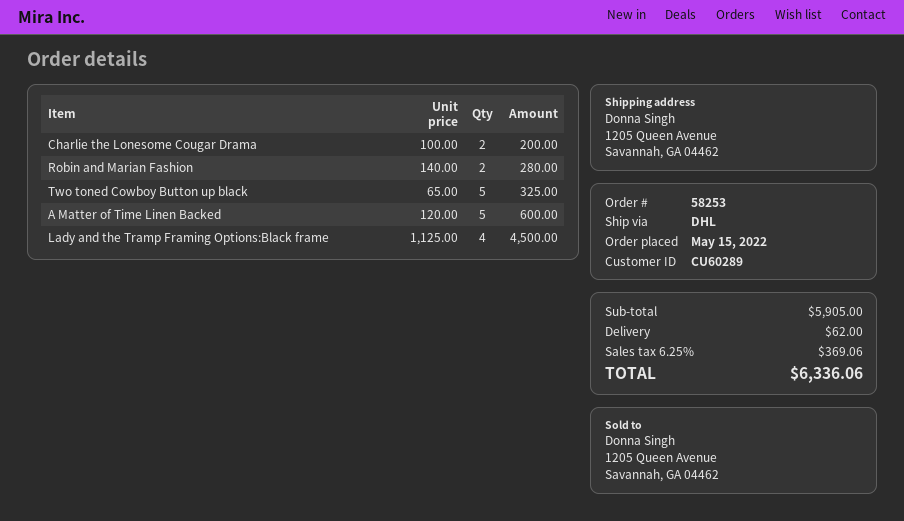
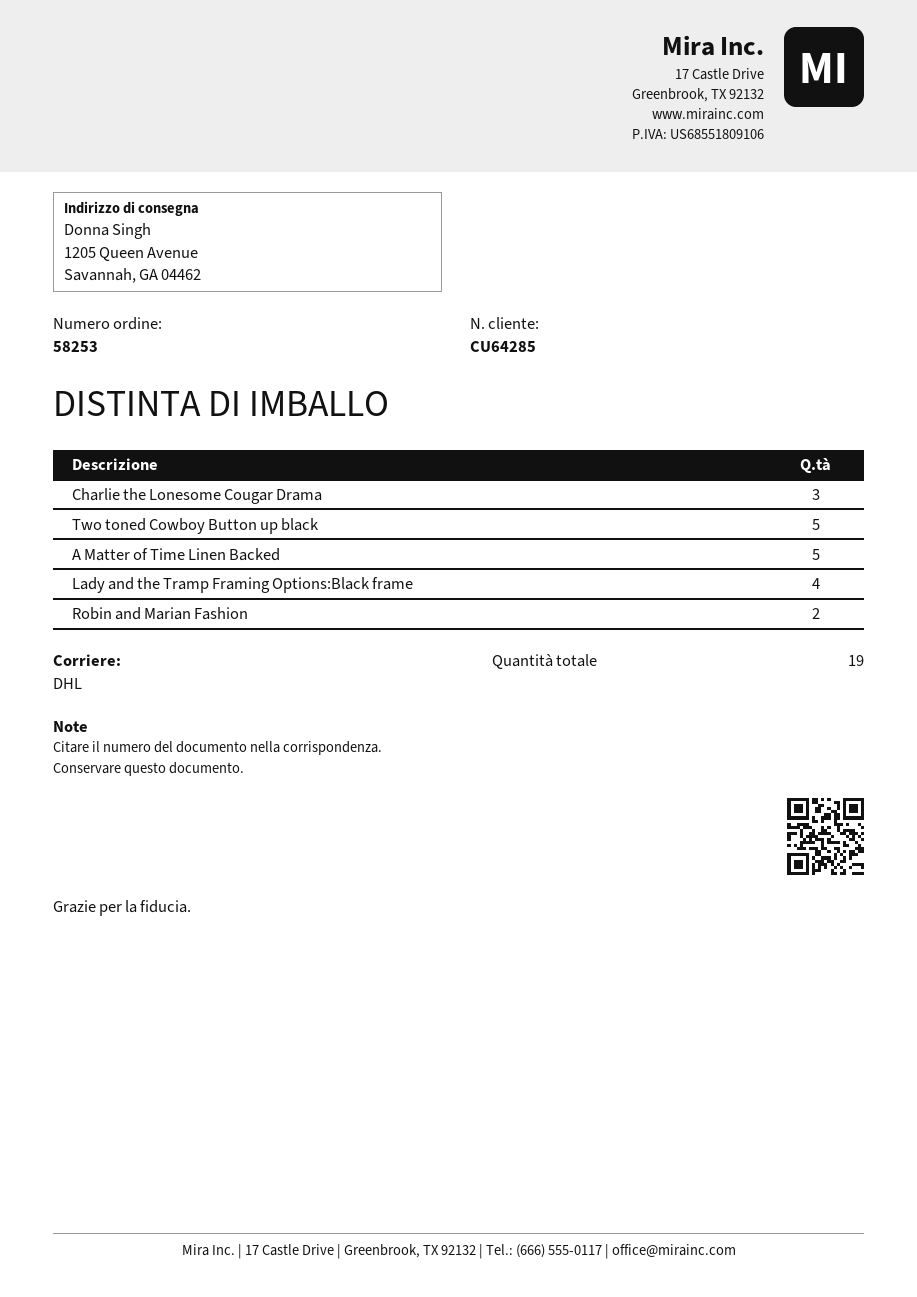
customer number: CU60289 -> CU64285
Charlie the Lonesome Cougar Drama: 2 -> 3

